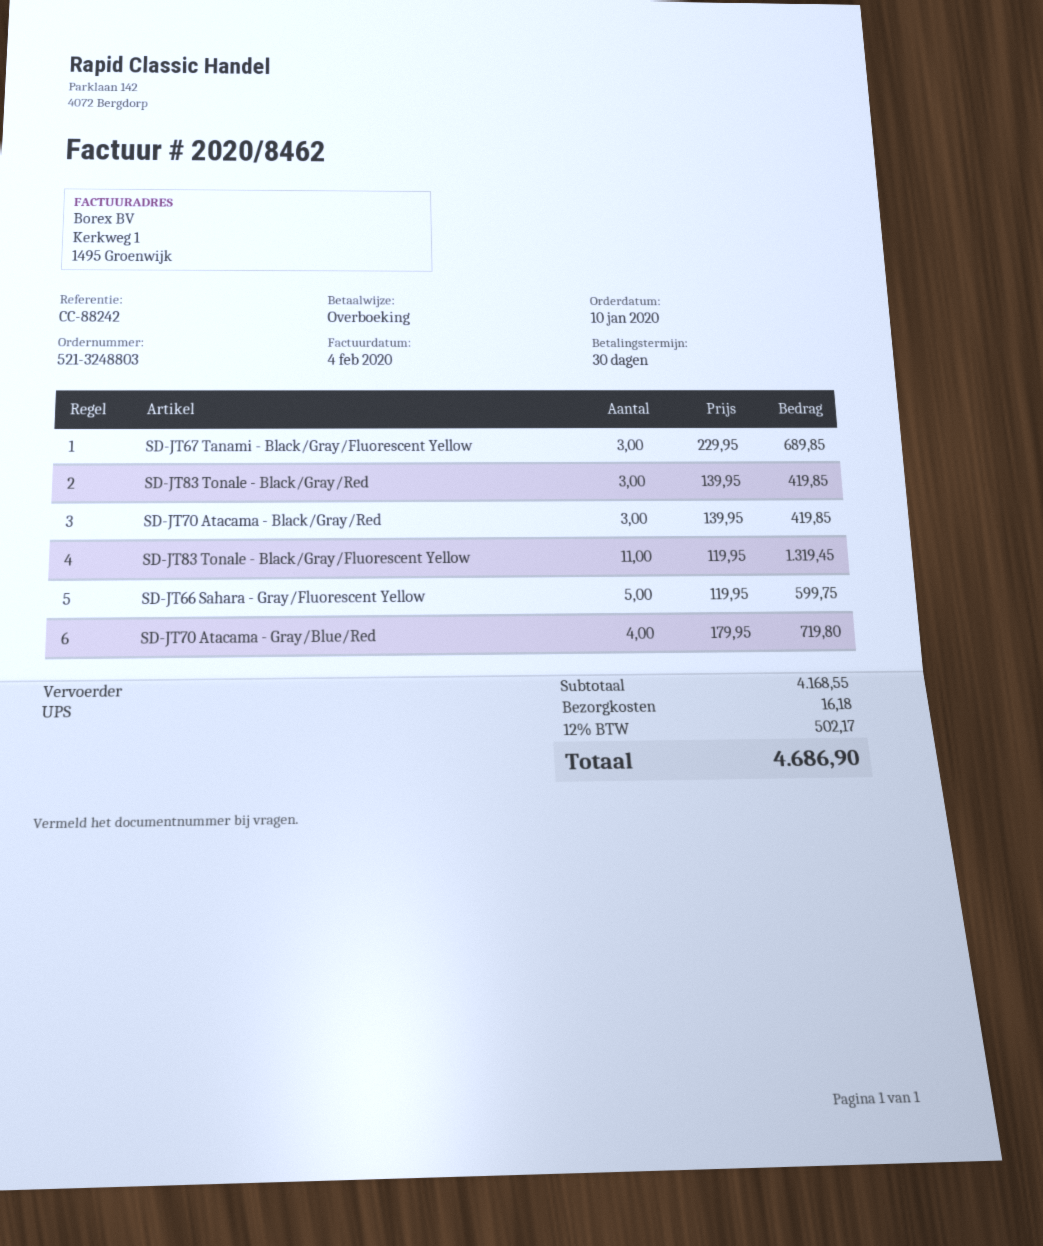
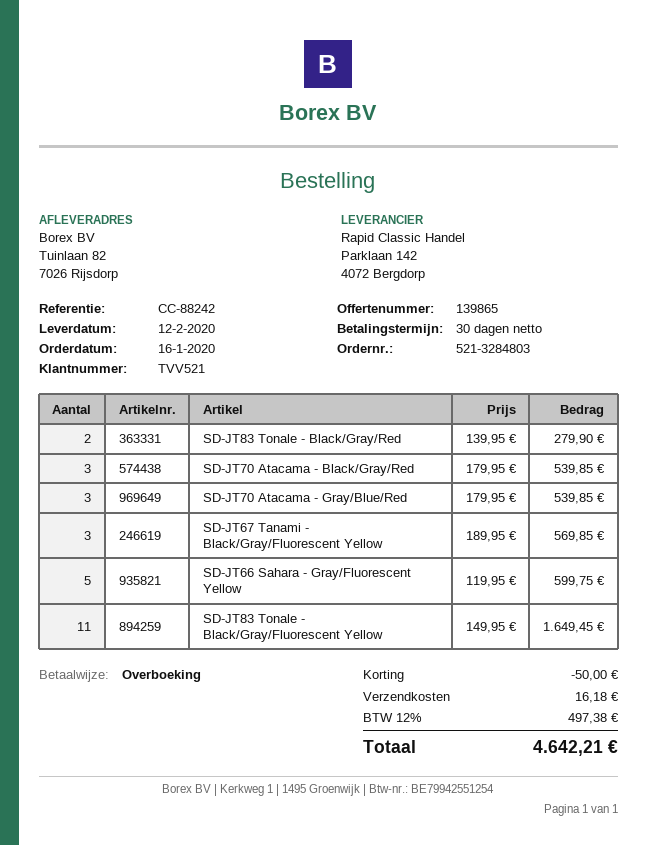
order number: 521-3248803 -> 521-3284803
order date: 2020-01-10 -> 2020-01-16
SD-JT67 Tanami - Black/Gray/Fluorescent Yellow: 3 x 229.95 = 689.85 -> 3 x 189.95 = 569.85
SD-JT83 Tonale - Black/Gray/Red: 3 x 139.95 = 419.85 -> 2 x 139.95 = 279.90
SD-JT70 Atacama - Black/Gray/Red: 3 x 139.95 = 419.85 -> 3 x 179.95 = 539.85
SD-JT83 Tonale - Black/Gray/Fluorescent Yellow: 11 x 119.95 = 1319.45 -> 11 x 149.95 = 1649.45
SD-JT70 Atacama - Gray/Blue/Red: 4 x 179.95 = 719.80 -> 3 x 179.95 = 539.85
discount: none -> 50.00
tax: 12% = 502.17 -> 12% = 497.38
total: 4686.90 -> 4642.21

